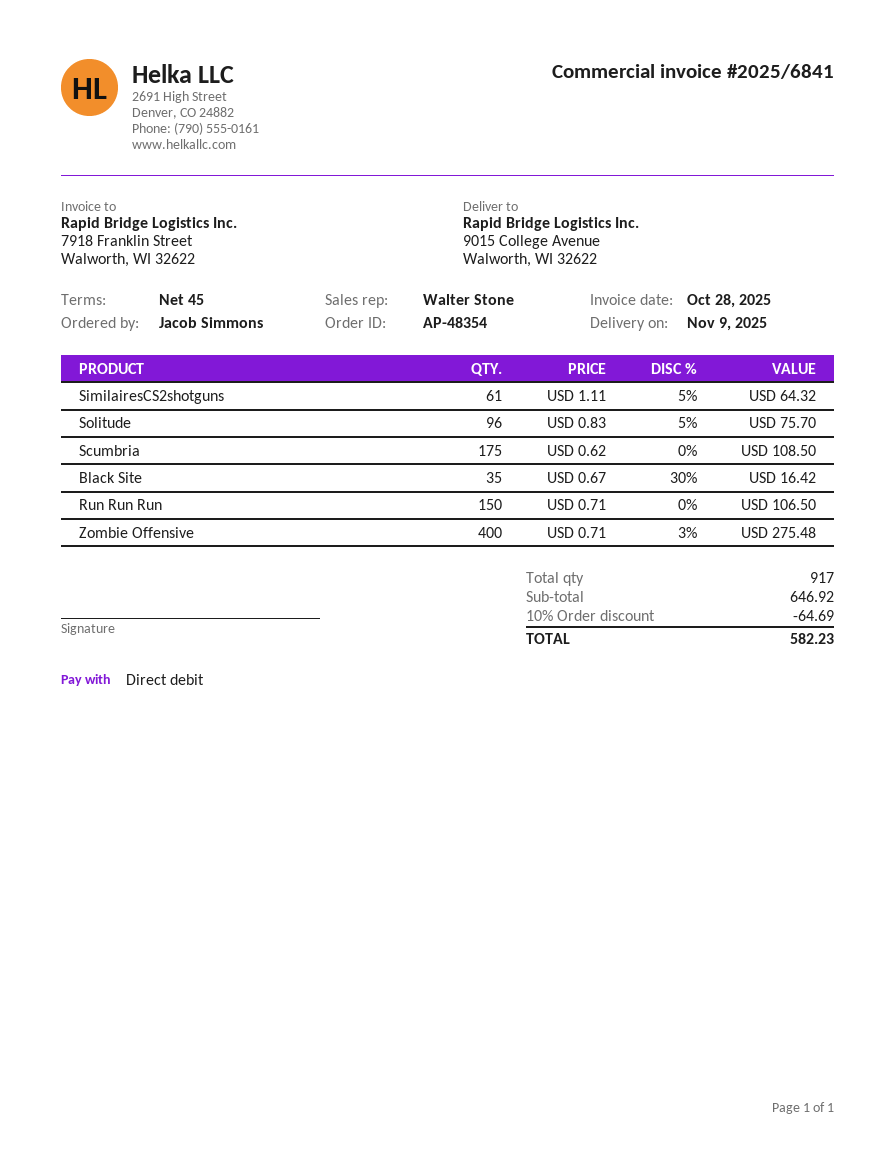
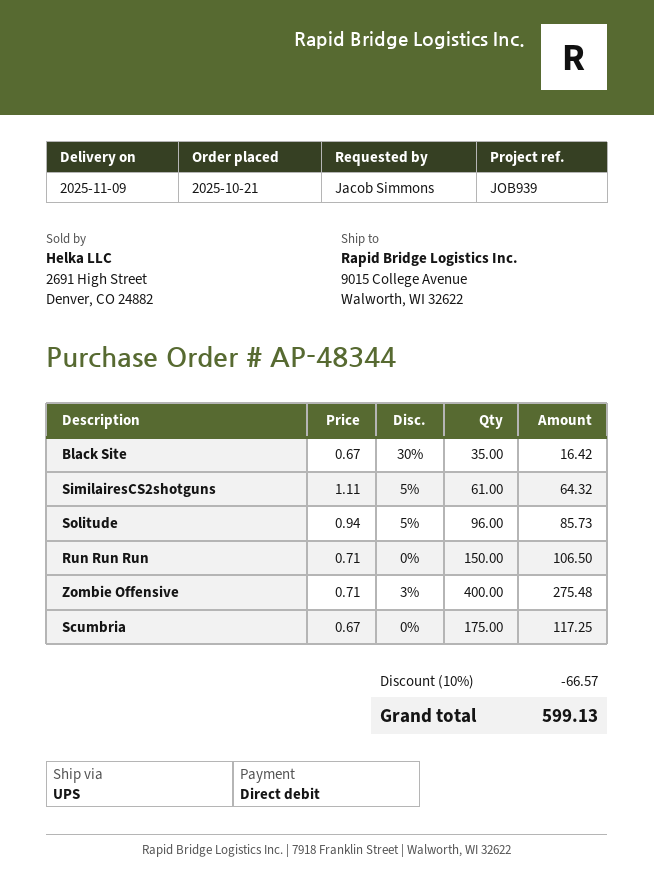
order number: AP-48354 -> AP-48344
Solitude: 96 x 0.83 - 5% = 75.70 -> 96 x 0.94 - 5% = 85.73
Scumbria: 175 x 0.62 = 108.50 -> 175 x 0.67 = 117.25
discount: 10% = 64.69 -> 10% = 66.57
total: 582.23 -> 599.13

